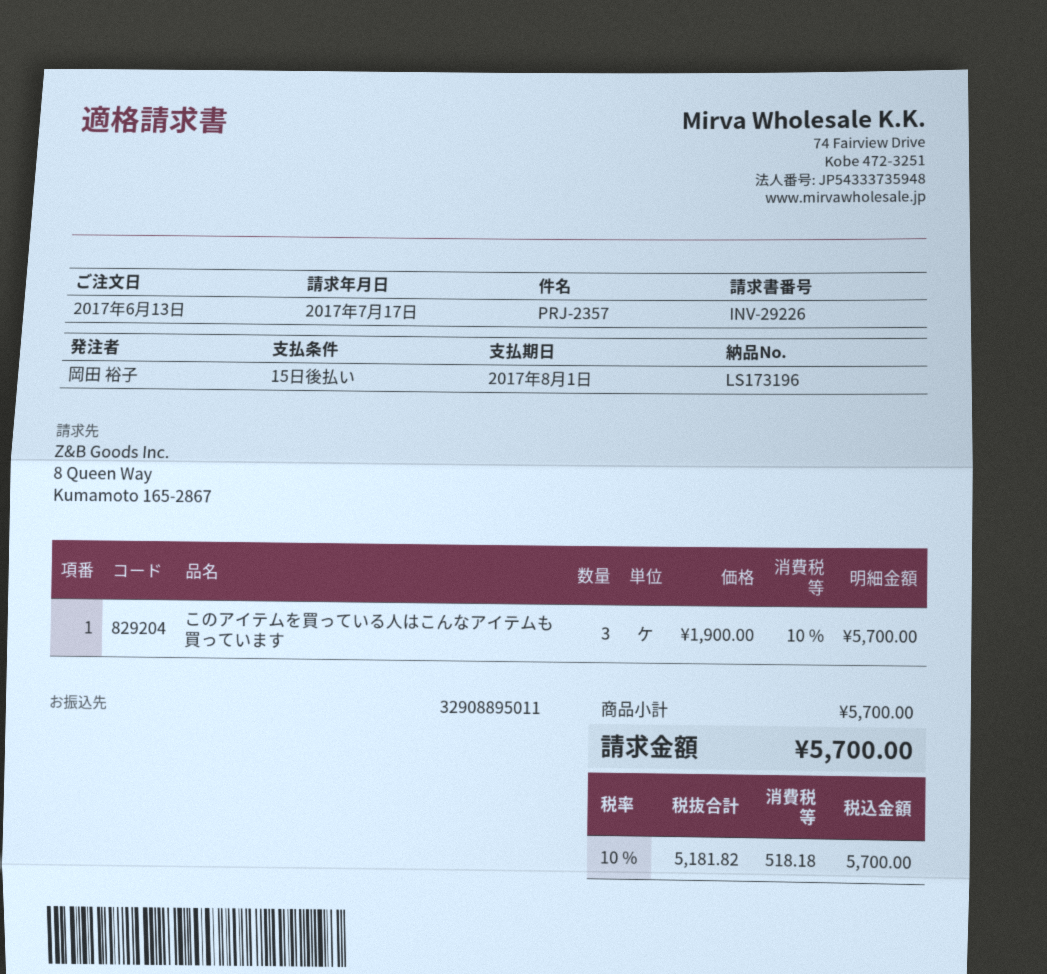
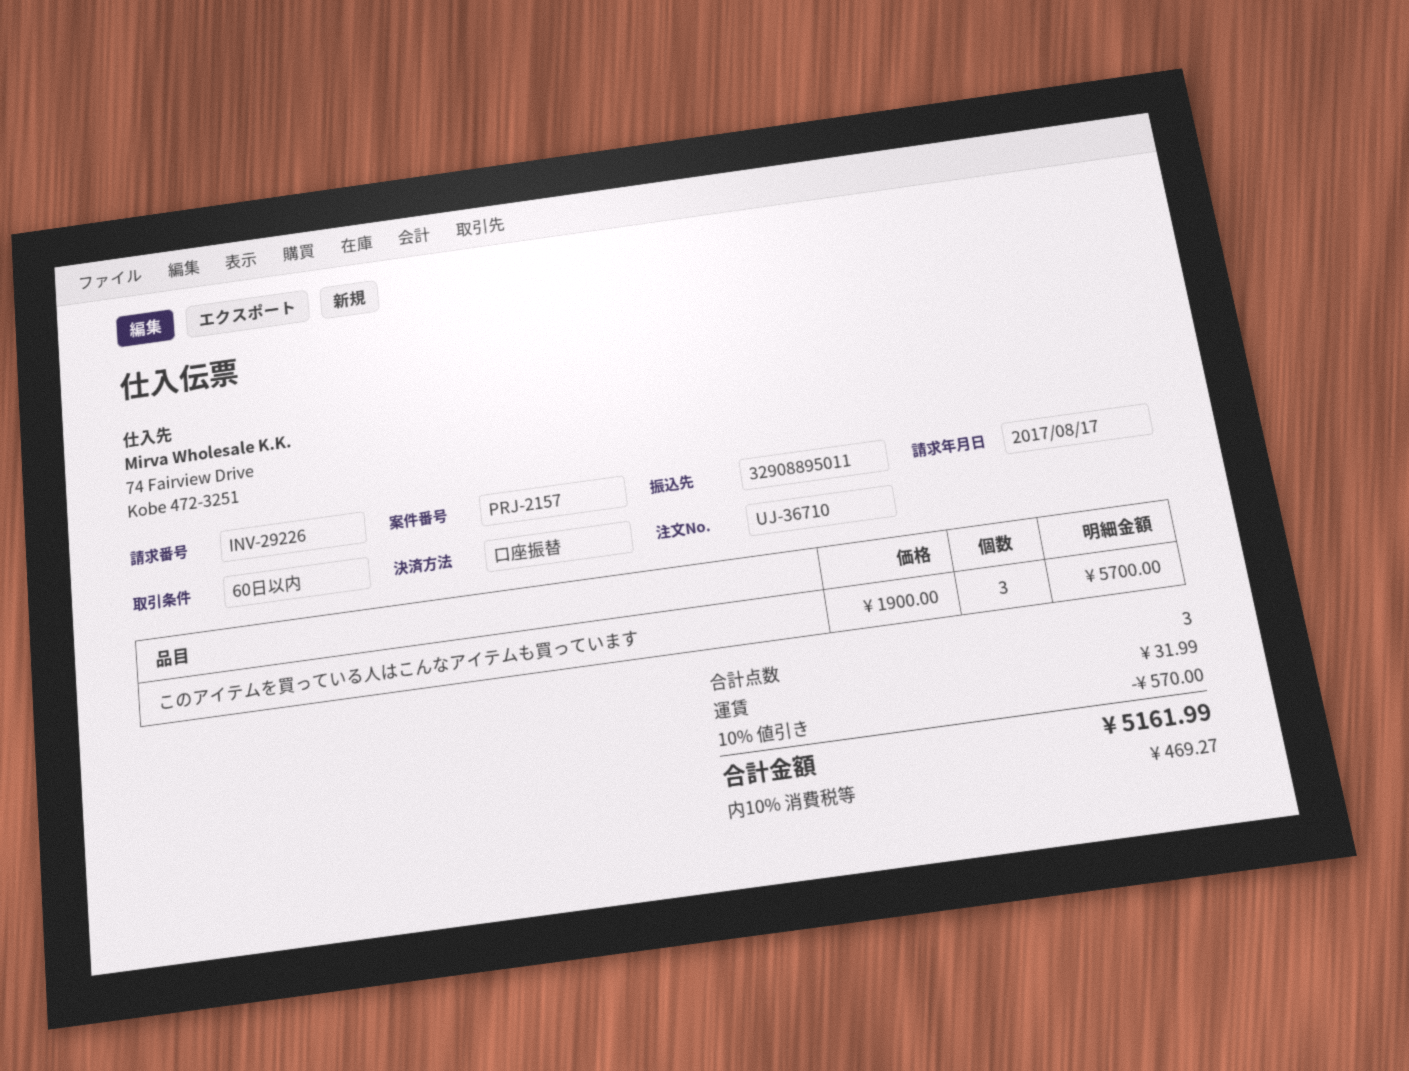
invoice date: 2017-07-17 -> 2017-08-17
payment terms: 15 days -> 60 days
reference: PRJ-2357 -> PRJ-2157
discount: none -> 10% = 570.00
shipping: none -> 31.99
tax: 10% = 518.18 -> 10% = 469.27
total: 5700.00 -> 5161.99

